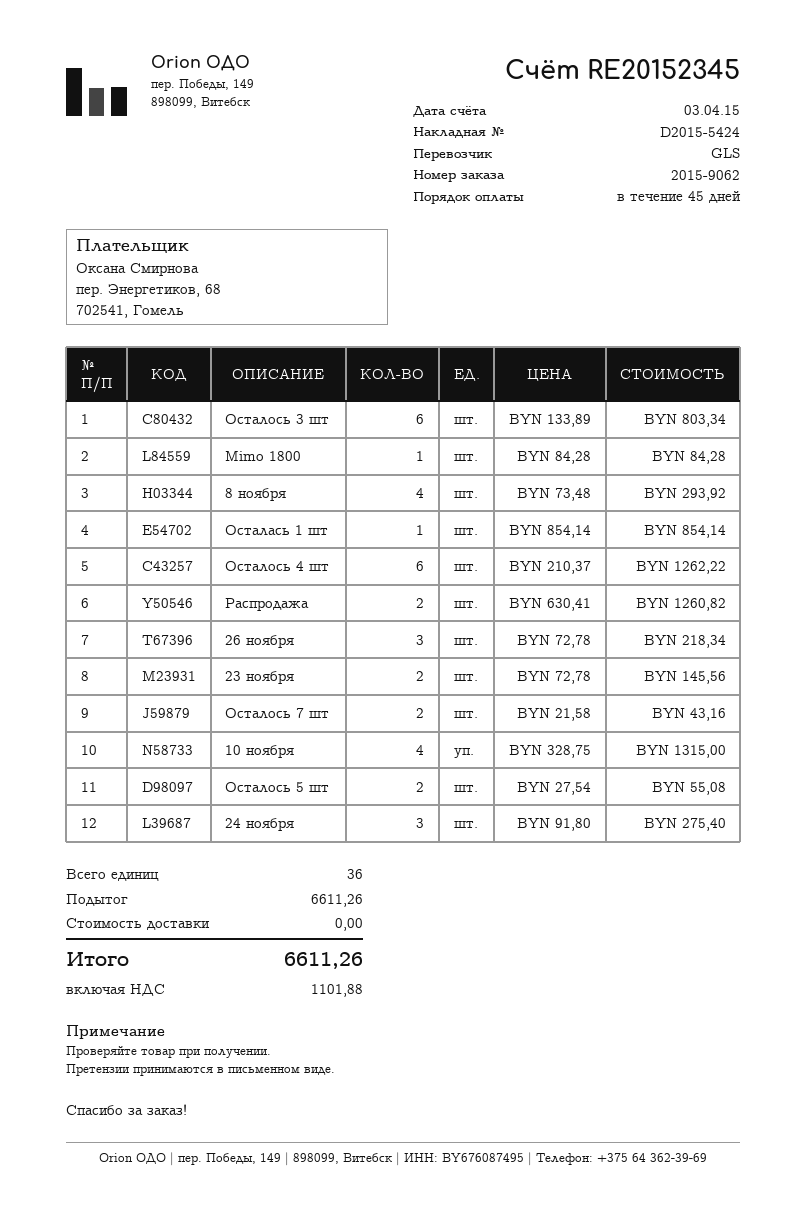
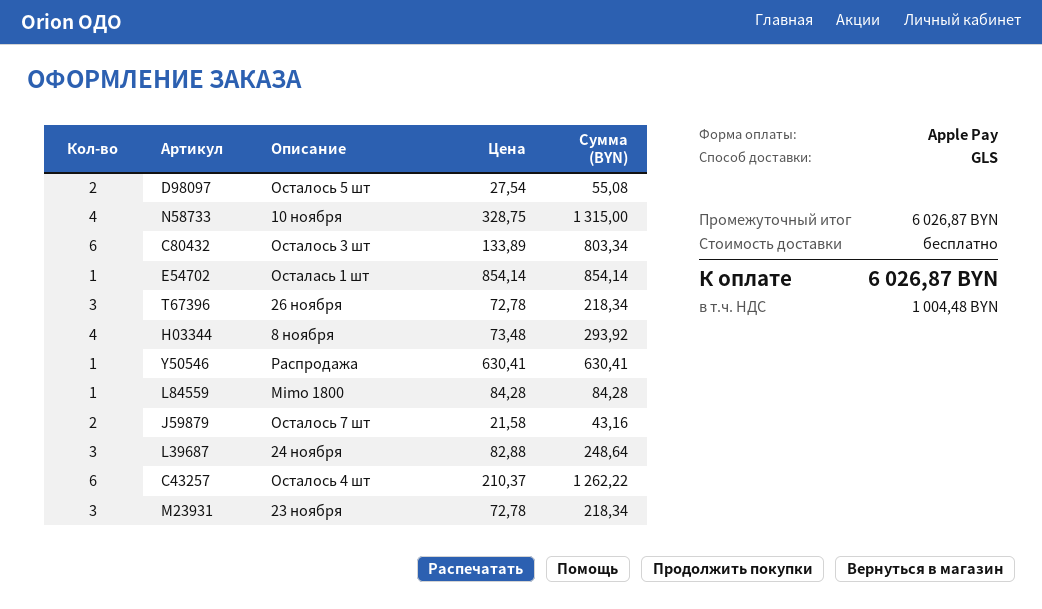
Распродажа: 2 x 630.41 = 1260.82 -> 1 x 630.41 = 630.41
23 ноября: 2 x 72.78 = 145.56 -> 3 x 72.78 = 218.34
24 ноября: 3 x 91.80 = 275.40 -> 3 x 82.88 = 248.64
subtotal: 6611.26 -> 6026.87
tax: 1101.88 -> 1004.48
total: 6611.26 -> 6026.87

